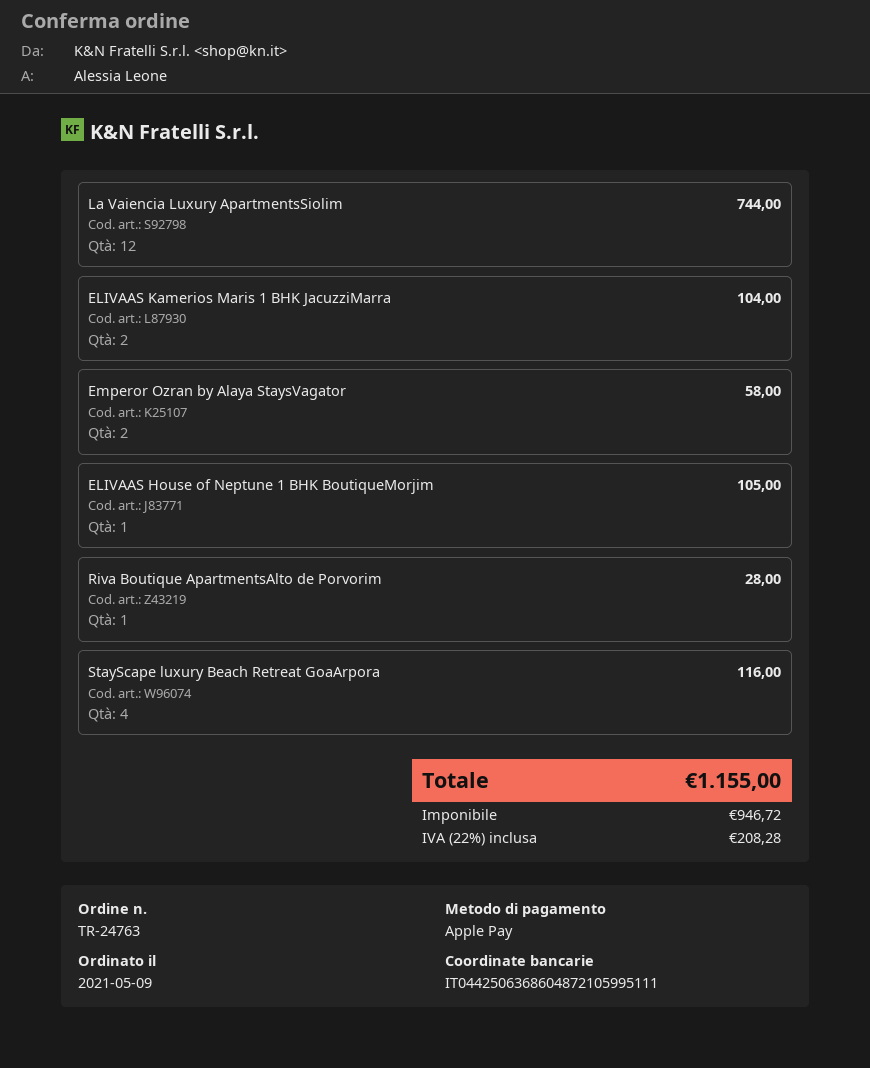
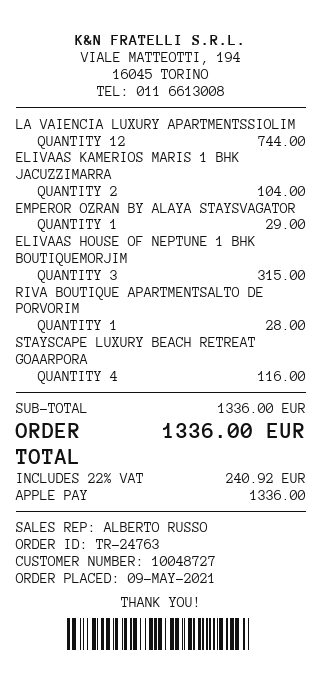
Emperor Ozran by Alaya StaysVagator: 2 for 58.00 -> 1 for 29.00
ELIVAAS House of Neptune 1 BHK BoutiqueMorjim: 1 for 105.00 -> 3 for 315.00
tax: 22% = 208.28 -> 22% = 240.92
total: 1155.00 -> 1336.00

